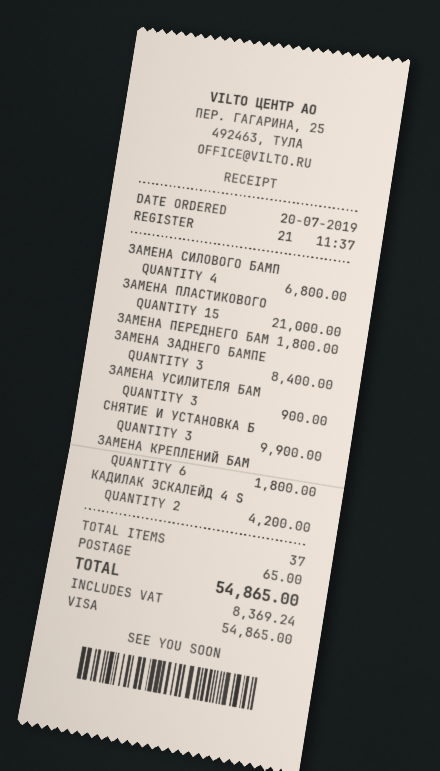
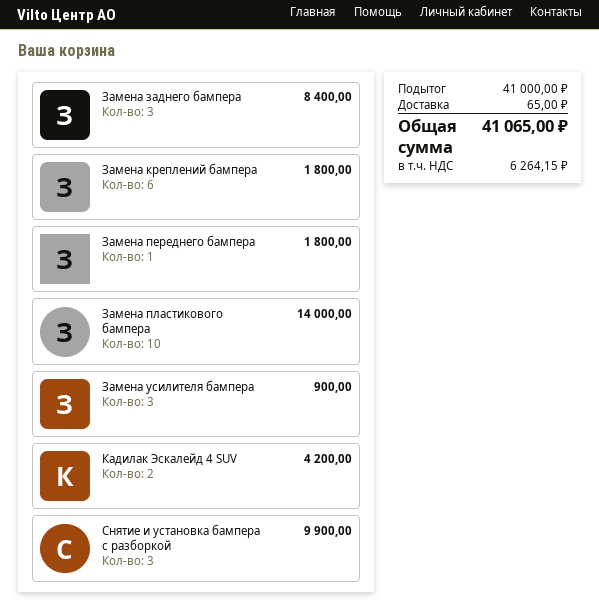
ЗАМЕНА СИЛОВОГО БАМП: 4 for 6800.00 -> none
ЗАМЕНА ПЛАСТИКОВОГО: 15 for 21000.00 -> 10 for 14000.00
tax: 8369.24 -> 6264.15
total: 54865.00 -> 41065.00

